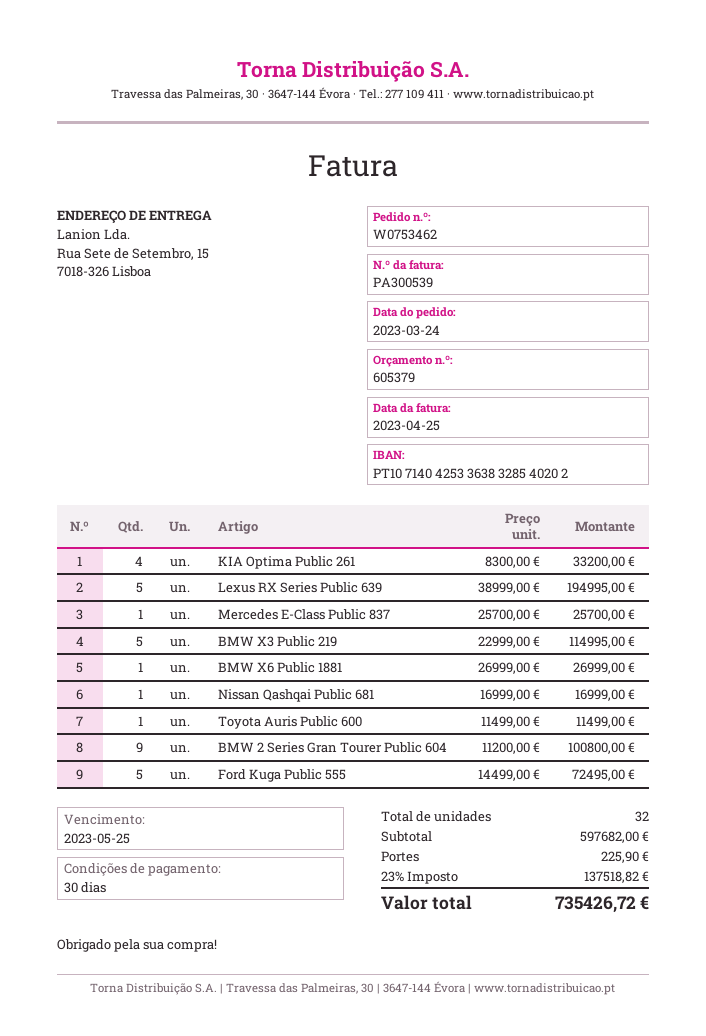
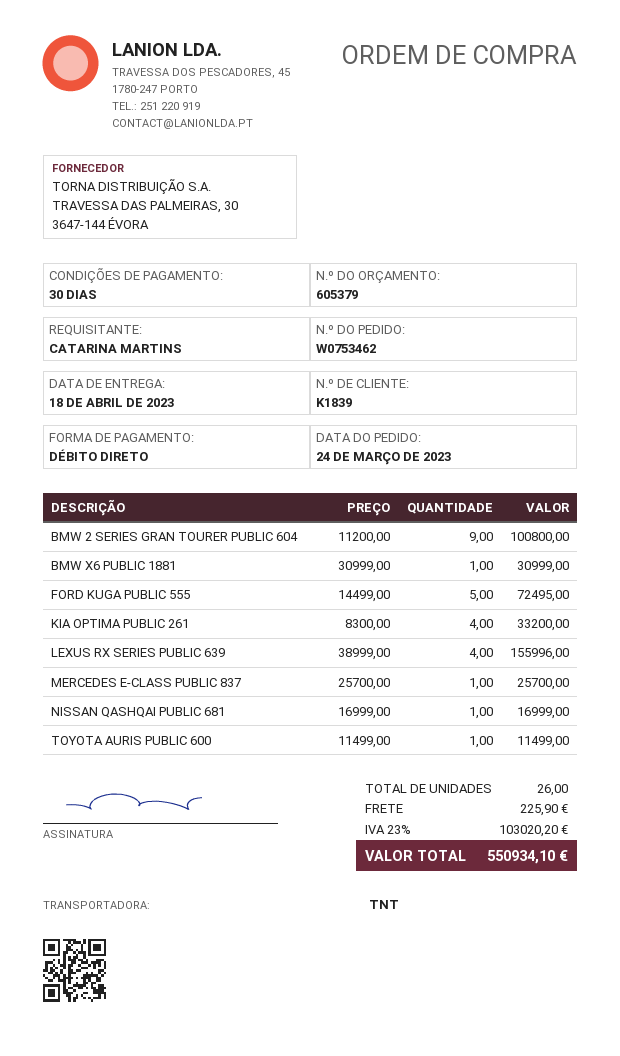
Lexus RX Series Public 639: 5 x 38999.00 = 194995.00 -> 4 x 38999.00 = 155996.00
BMW X3 Public 219: 5 x 22999.00 = 114995.00 -> none
BMW X6 Public 1881: 1 x 26999.00 = 26999.00 -> 1 x 30999.00 = 30999.00
total quantity: 32 -> 26
tax: 23% = 137518.82 -> 23% = 103020.20
total: 735426.72 -> 550934.10

